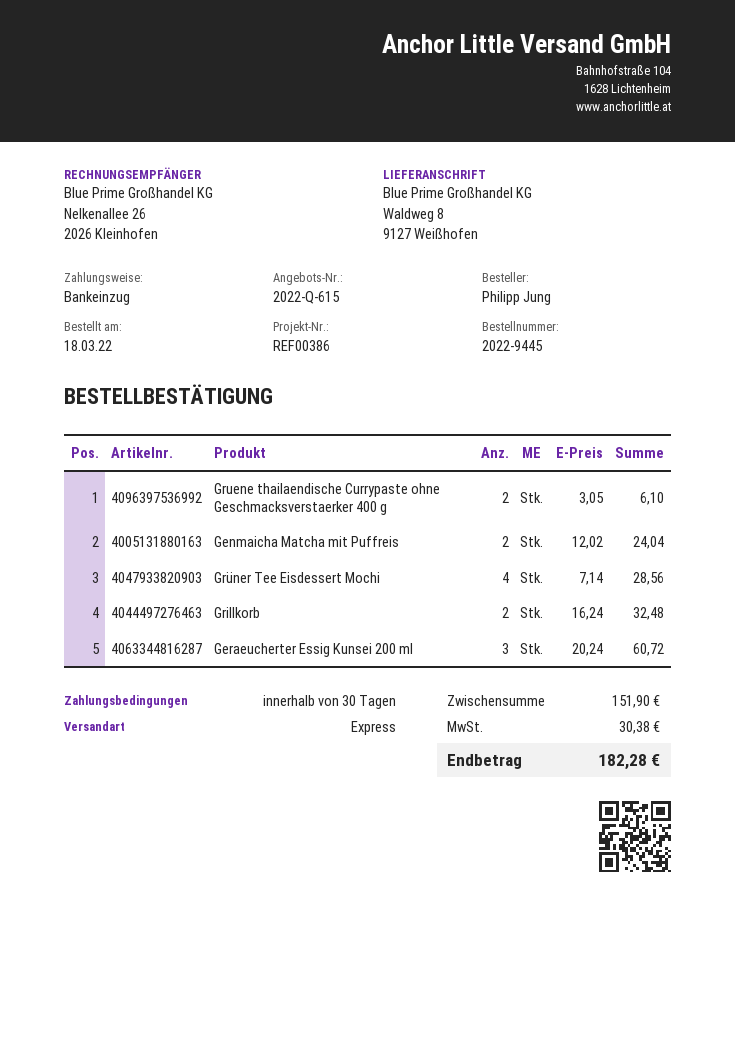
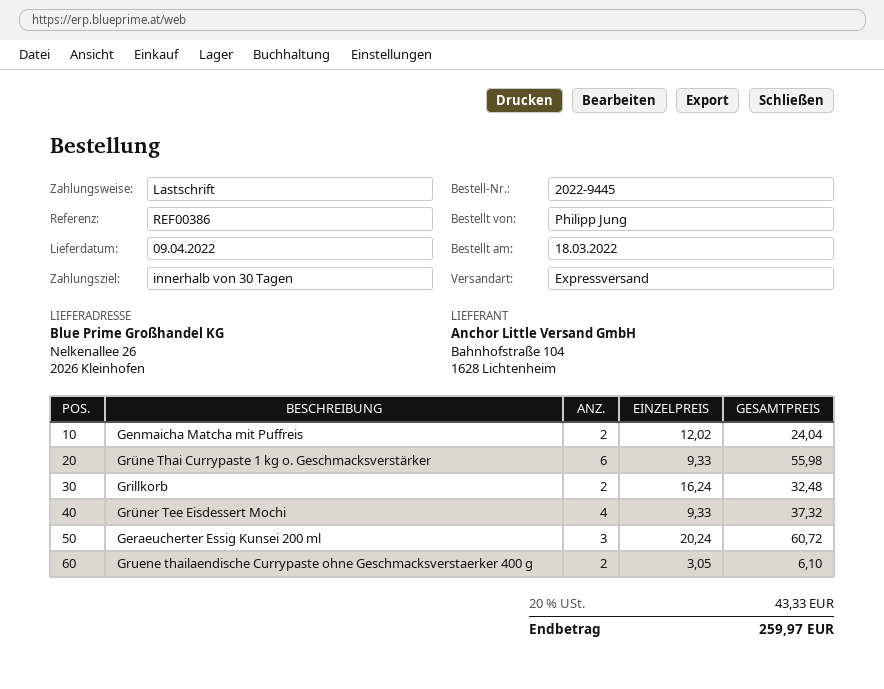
ship to: Waldweg 8, 9127 Weißhofen -> Nelkenallee 26, 2026 Kleinhofen
Grüner Tee Eisdessert Mochi: 4 x 7.14 = 28.56 -> 4 x 9.33 = 37.32
Grüne Thai Currypaste 1 kg o. Geschmacksverstärker: none -> 6 x 9.33 = 55.98
tax: 30.38 -> 43.33
total: 182.28 -> 259.97

